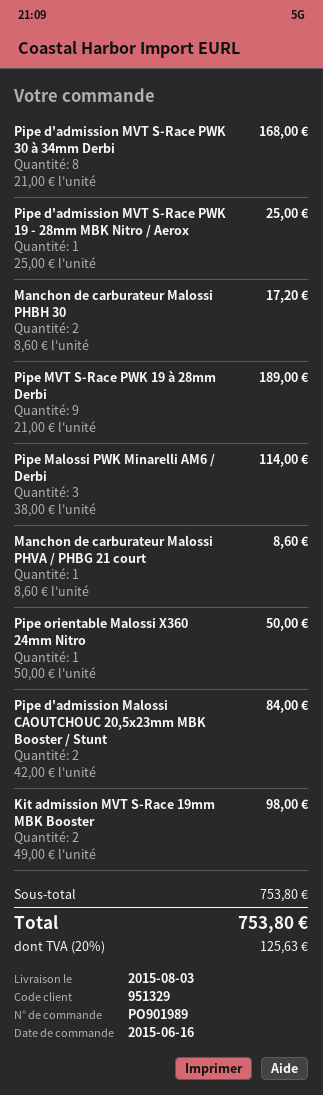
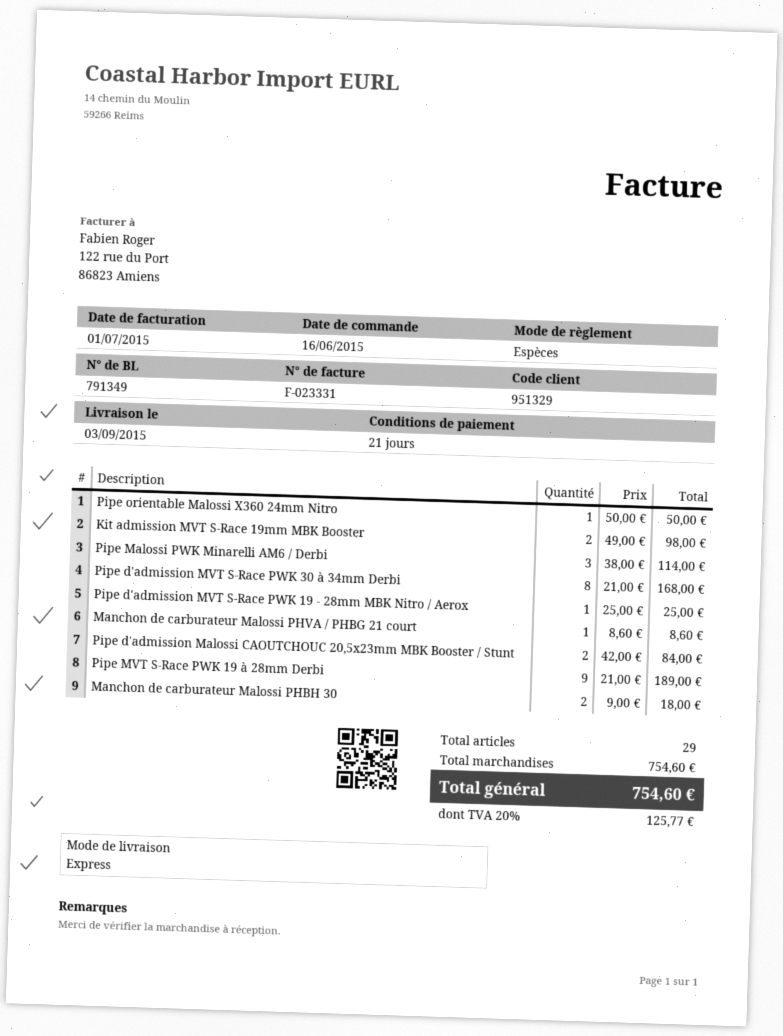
delivery date: 2015-08-03 -> 2015-09-03
Manchon de carburateur Malossi PHBH 30: 2 x 8.60 = 17.20 -> 2 x 9.00 = 18.00
subtotal: 753.80 -> 754.60
tax: 20% = 125.63 -> 20% = 125.77
total: 753.80 -> 754.60

